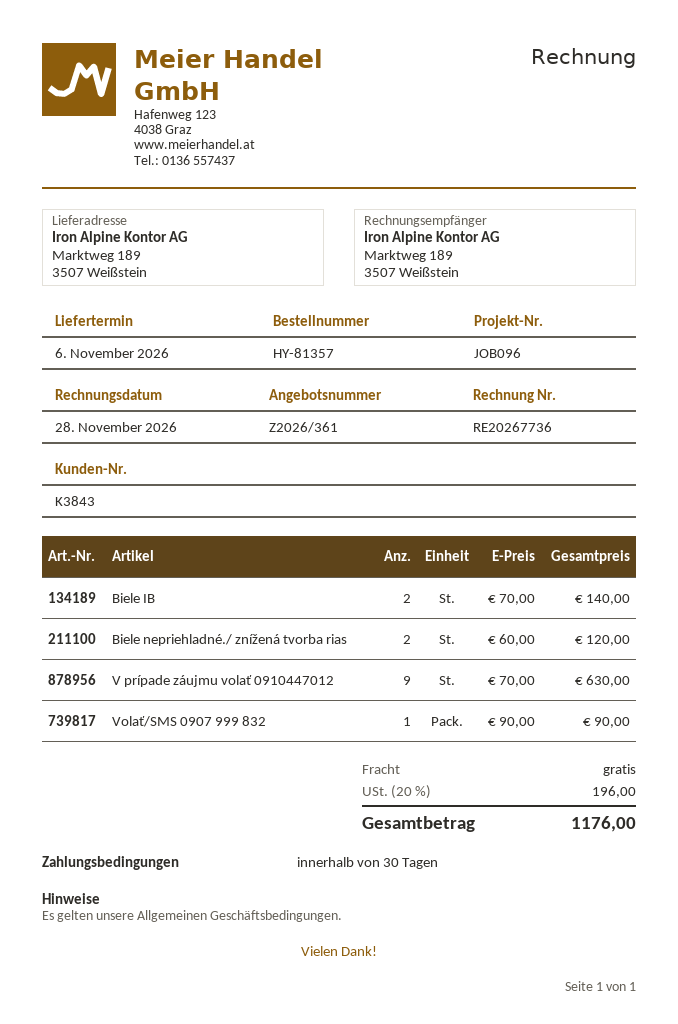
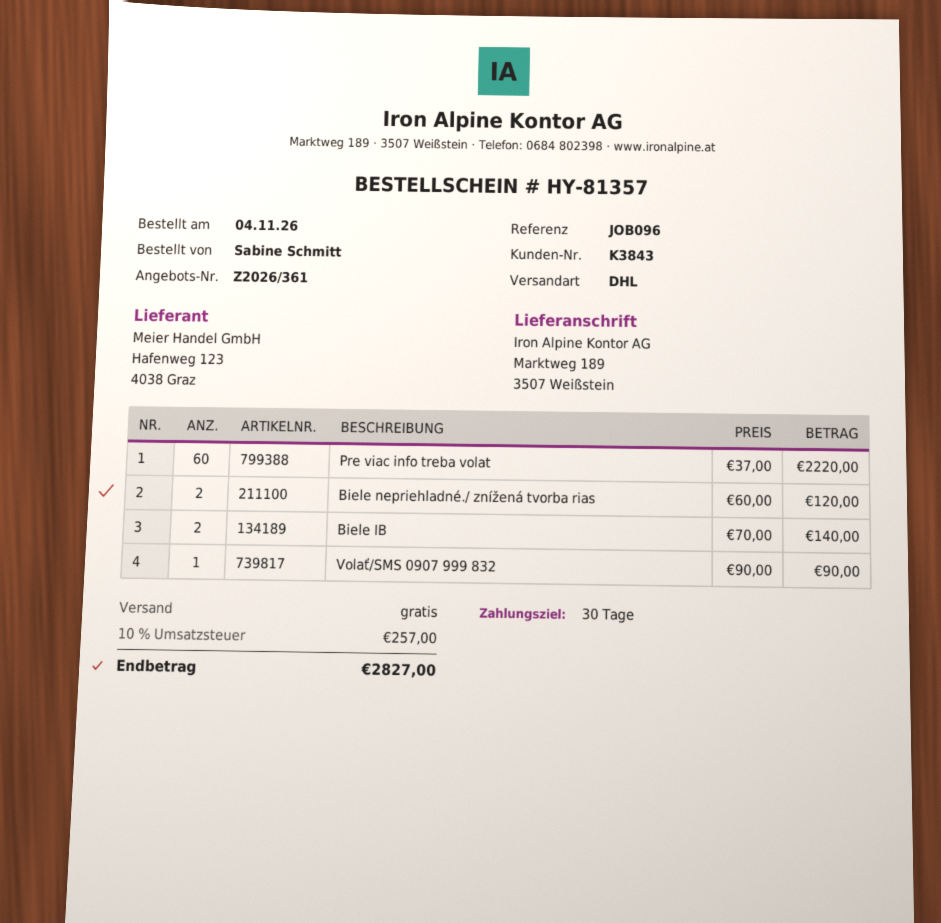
V prípade záujmu volať 0910447012: 9 x 70.00 = 630.00 -> none
Pre viac info treba volat: none -> 60 x 37.00 = 2220.00
tax: 20% = 196.00 -> 10% = 257.00
total: 1176.00 -> 2827.00

